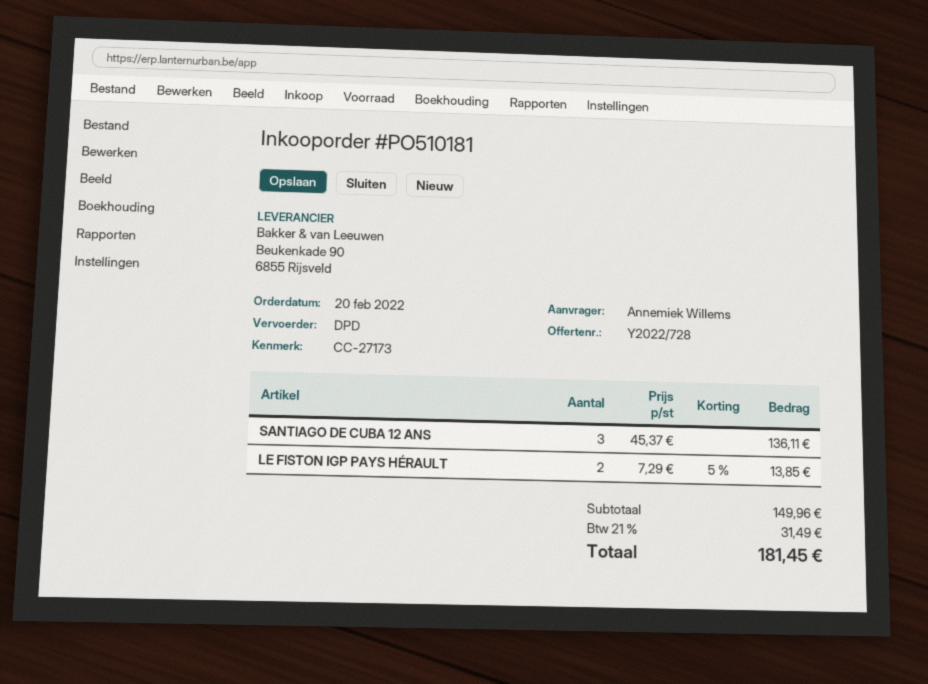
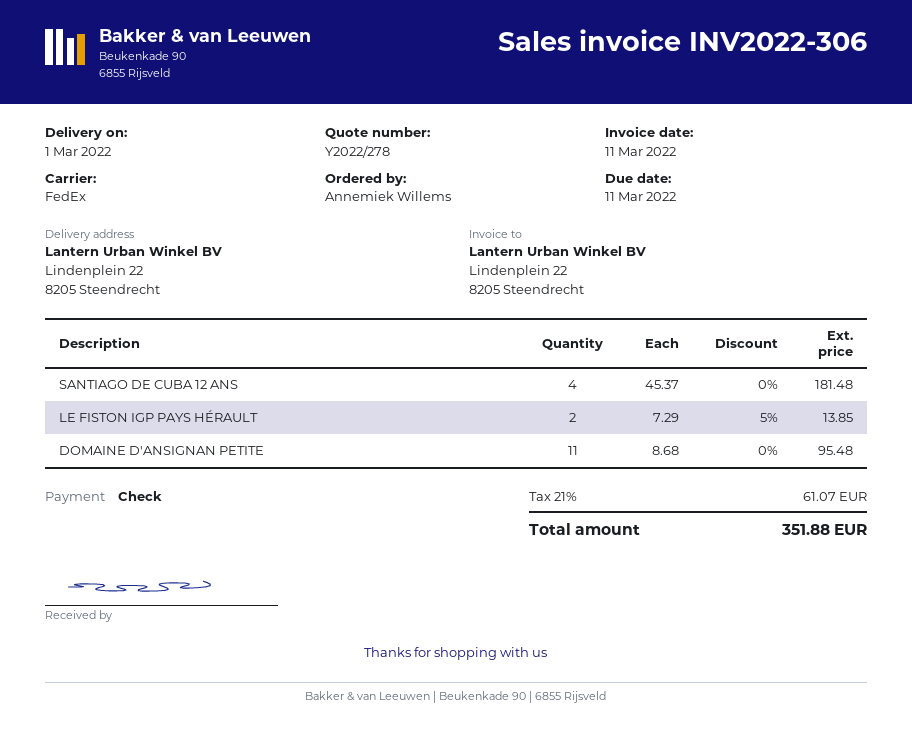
quote number: Y2022/728 -> Y2022/278
shipping method: DPD -> FedEx
SANTIAGO DE CUBA 12 ANS: 3 x 45.37 = 136.11 -> 4 x 45.37 = 181.48
DOMAINE D'ANSIGNAN PETITE: none -> 11 x 8.68 = 95.48
tax: 21% = 31.49 -> 21% = 61.07
total: 181.45 -> 351.88

